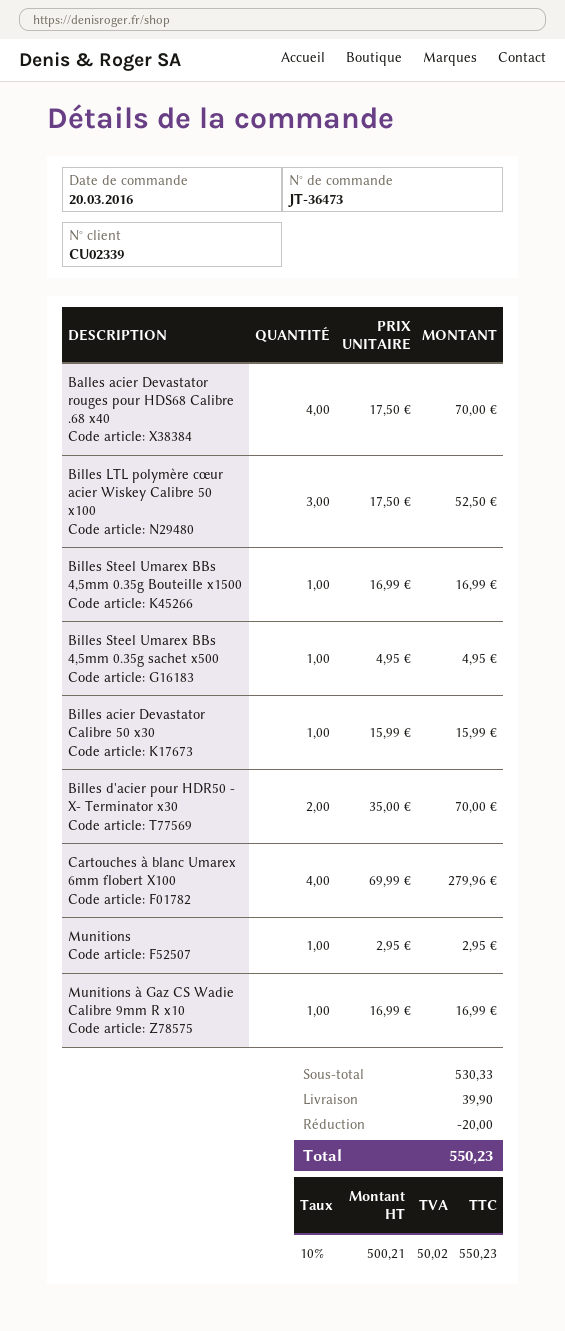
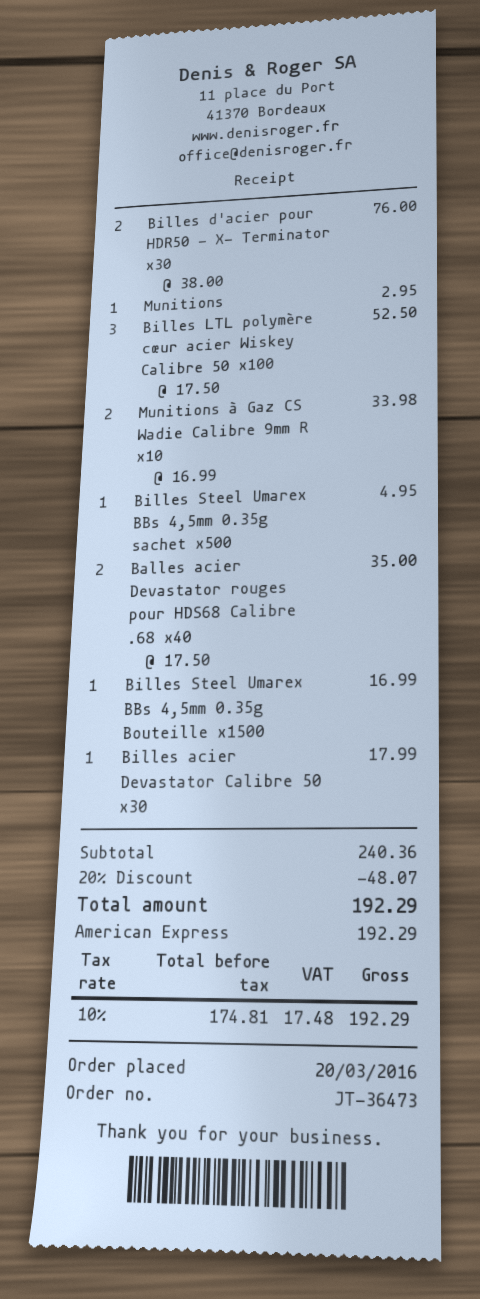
Balles acier Devastator rouges pour HDS68 Calibre .68 x40: 4 x 17.50 = 70.00 -> 2 x 17.50 = 35.00
Billes acier Devastator Calibre 50 x30: 1 x 15.99 = 15.99 -> 1 x 17.99 = 17.99
Billes d'acier pour HDR50 - X- Terminator x30: 2 x 35.00 = 70.00 -> 2 x 38.00 = 76.00
Cartouches à blanc Umarex 6mm flobert X100: 4 x 69.99 = 279.96 -> none
Munitions à Gaz CS Wadie Calibre 9mm R x10: 1 x 16.99 = 16.99 -> 2 x 16.99 = 33.98
subtotal: 530.33 -> 240.36
discount: 20.00 -> 48.07
shipping: 39.90 -> none
net: 500.21 -> 174.81
tax: 10% = 50.02 -> 10% = 17.48
total: 550.23 -> 192.29

